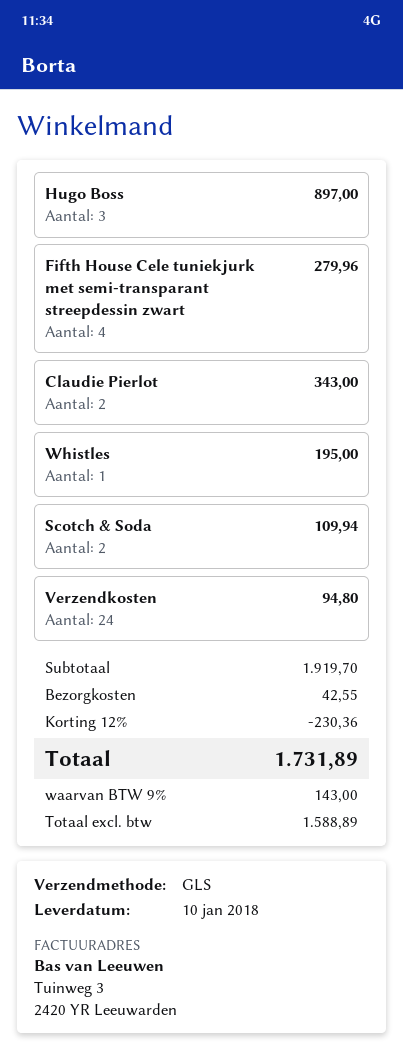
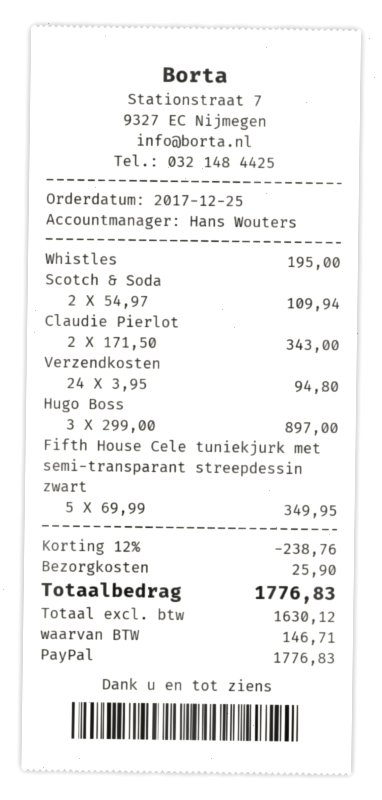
Fifth House Cele tuniekjurk met semi-transparant streepdessin zwart: 4 for 279.96 -> 5 for 349.95
discount: 12% = 230.36 -> 12% = 238.76
shipping: 42.55 -> 25.90
net: 1588.89 -> 1630.12
tax: 143.00 -> 146.71
total: 1731.89 -> 1776.83

